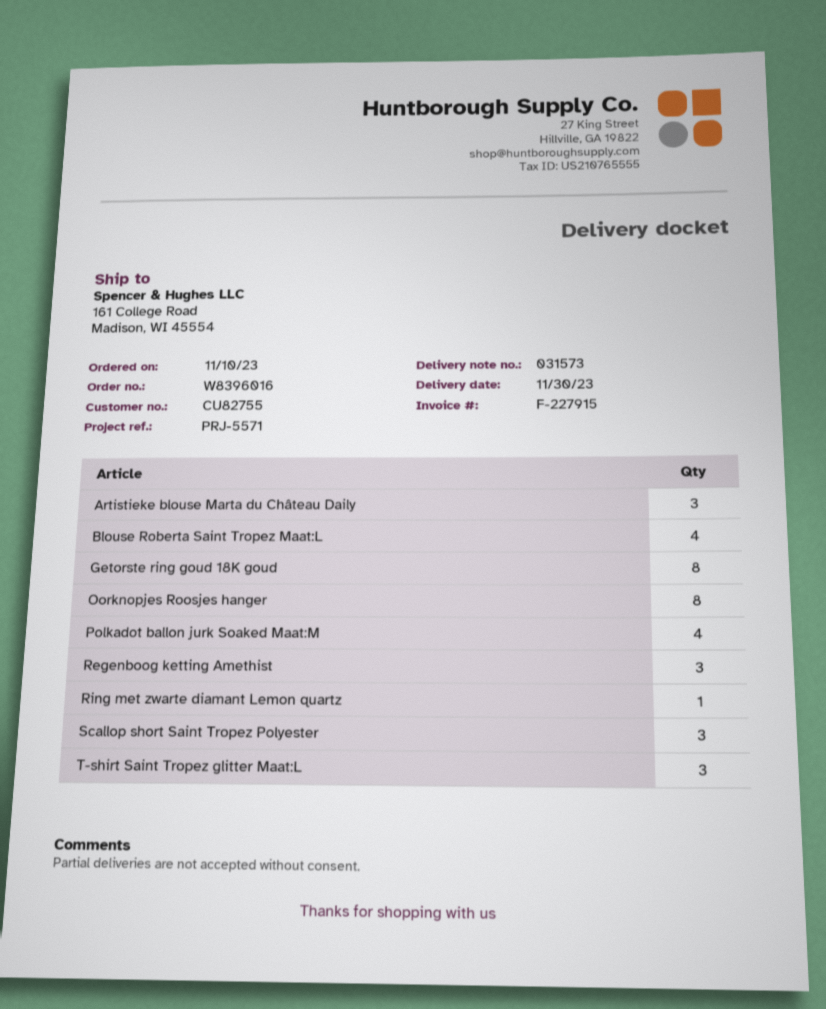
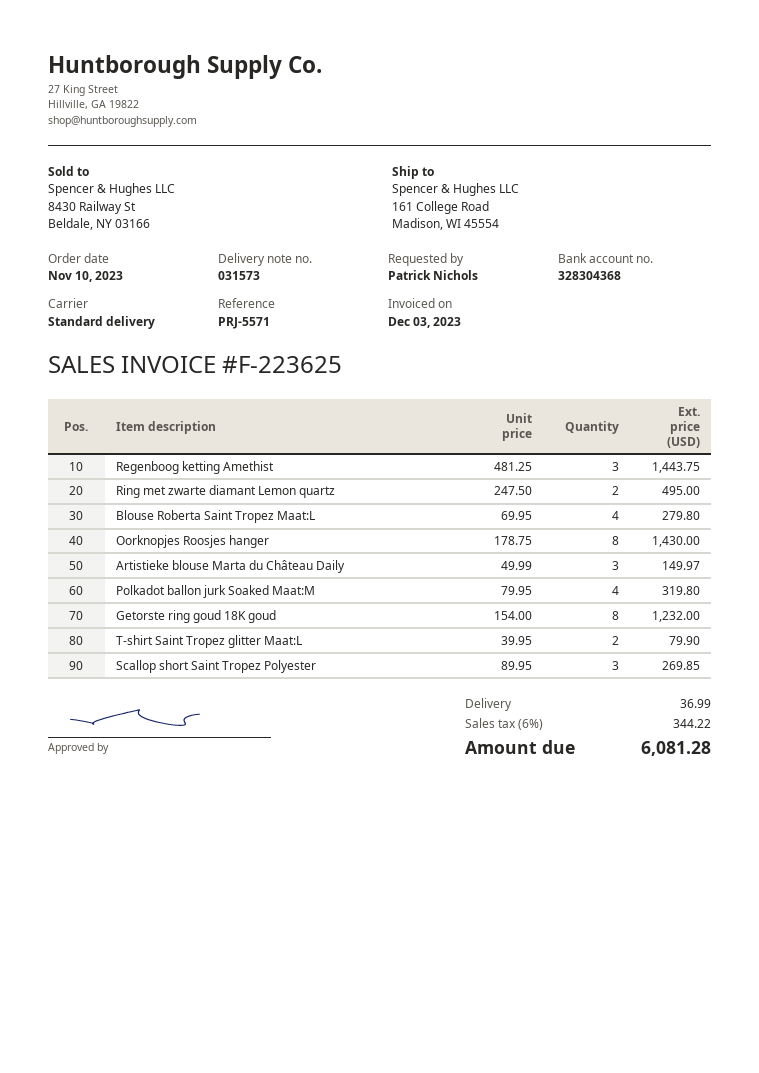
invoice number: F-227915 -> F-223625
Ring met zwarte diamant Lemon quartz: 1 -> 2
T-shirt Saint Tropez glitter Maat:L: 3 -> 2

